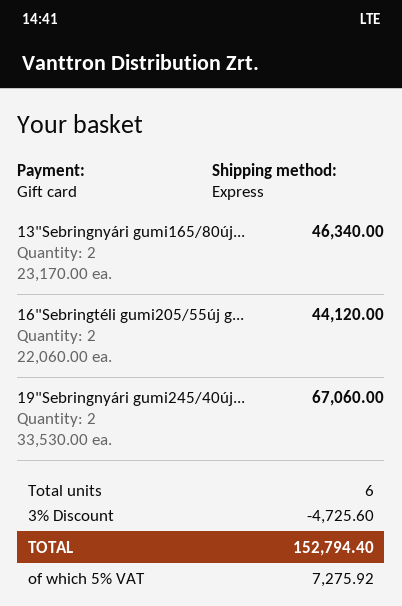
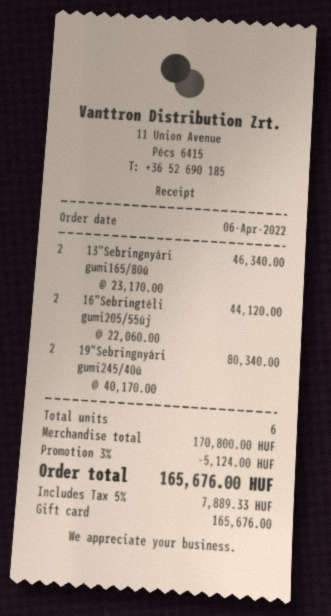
19"Sebringnyári gumi245/40új...: 2 x 33530.00 = 67060.00 -> 2 x 40170.00 = 80340.00
discount: 3% = 4725.60 -> 3% = 5124.00
tax: 5% = 7275.92 -> 5% = 7889.33
total: 152794.40 -> 165676.00

